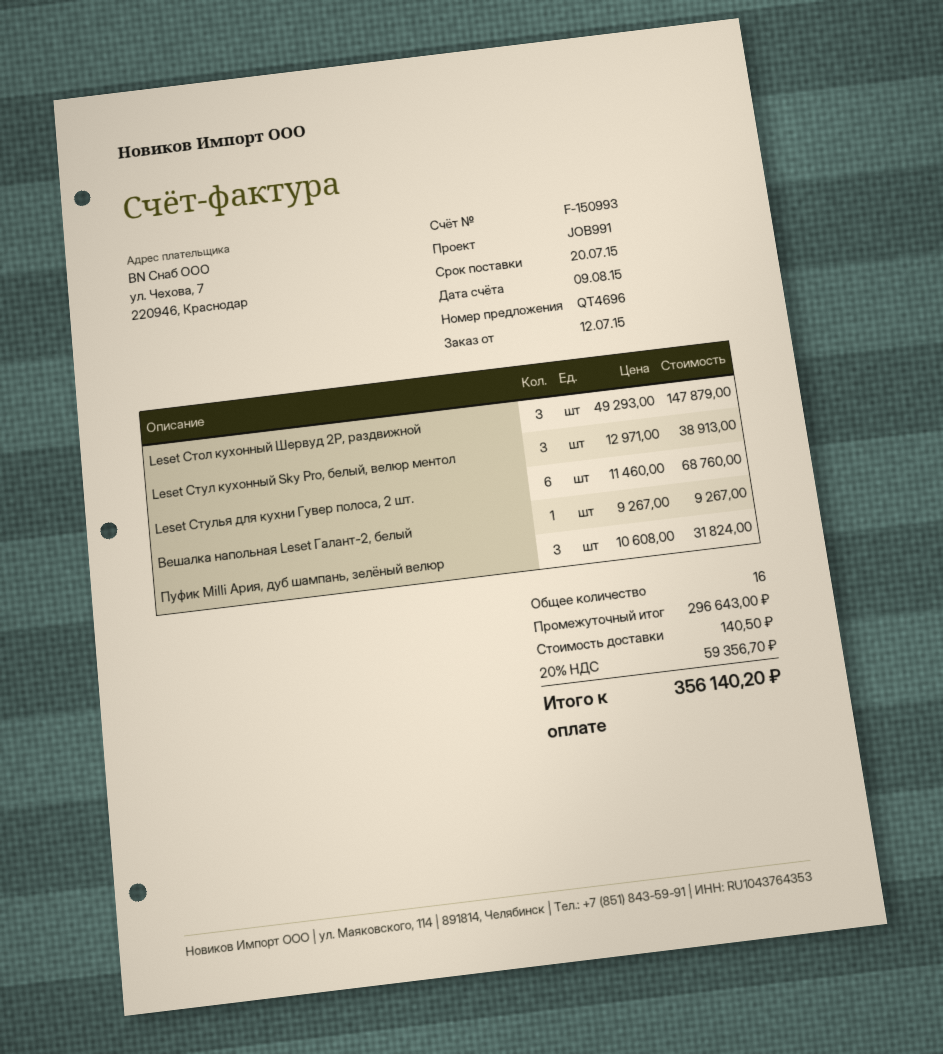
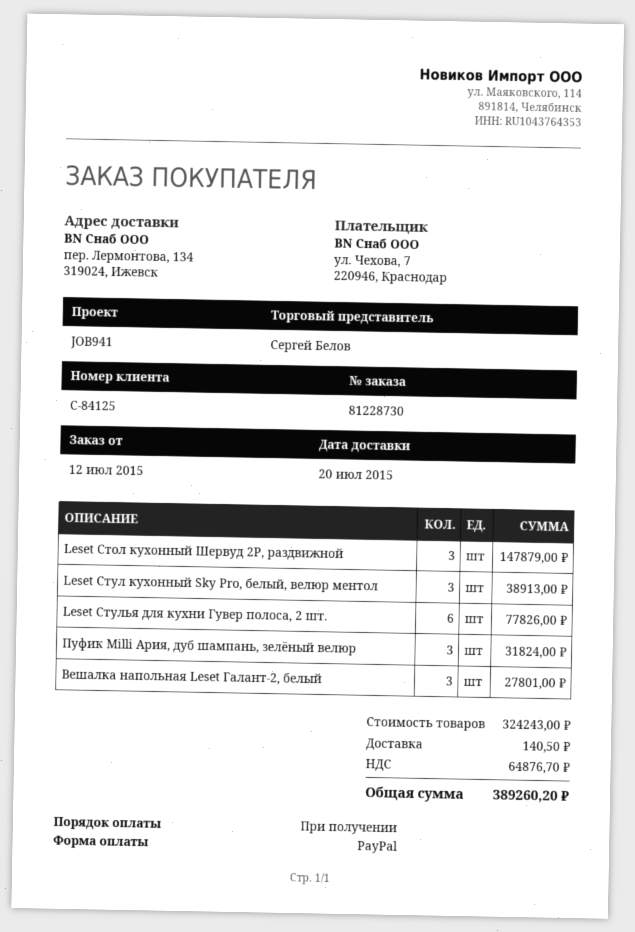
reference: JOB991 -> JOB941
Leset Стулья для кухни Гувер полоса, 2 шт.: 6 for 68760.00 -> 6 for 77826.00
Вешалка напольная Leset Галант-2, белый: 1 for 9267.00 -> 3 for 27801.00
subtotal: 296643.00 -> 324243.00
tax: 59356.70 -> 64876.70
total: 356140.20 -> 389260.20

